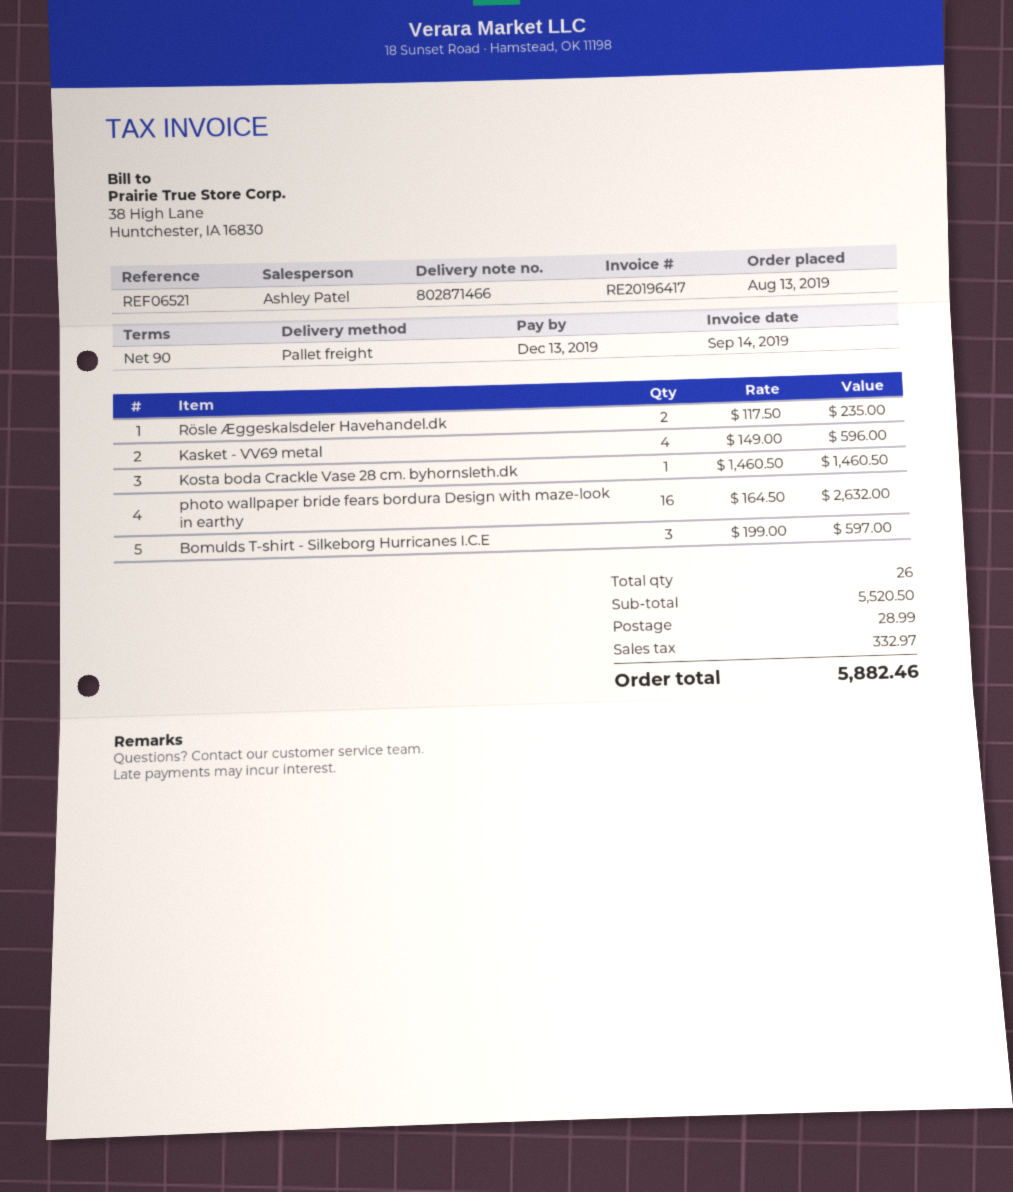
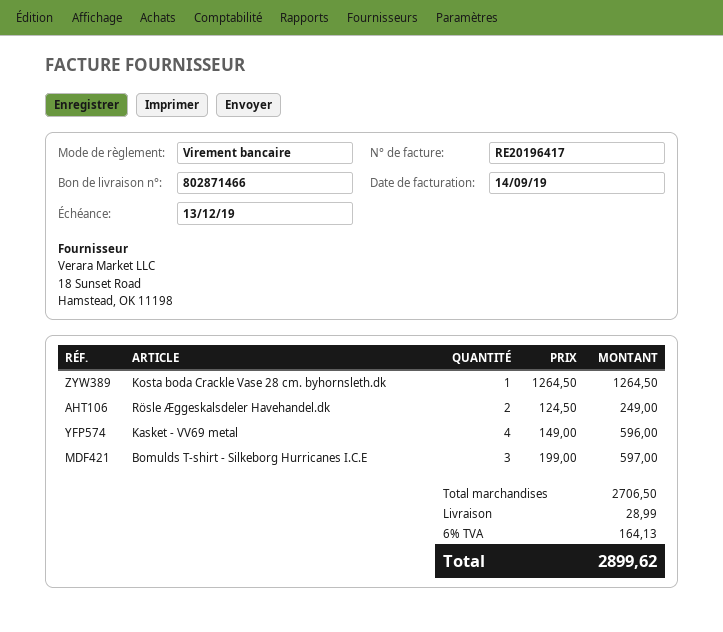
Rösle Æggeskalsdeler Havehandel.dk: 2 x 117.50 = 235.00 -> 2 x 124.50 = 249.00
Kosta boda Crackle Vase 28 cm. byhornsleth.dk: 1 x 1460.50 = 1460.50 -> 1 x 1264.50 = 1264.50
photo wallpaper bride fears bordura Design with maze-look in earthy: 16 x 164.50 = 2632.00 -> none
subtotal: 5520.50 -> 2706.50
tax: 332.97 -> 164.13
total: 5882.46 -> 2899.62

